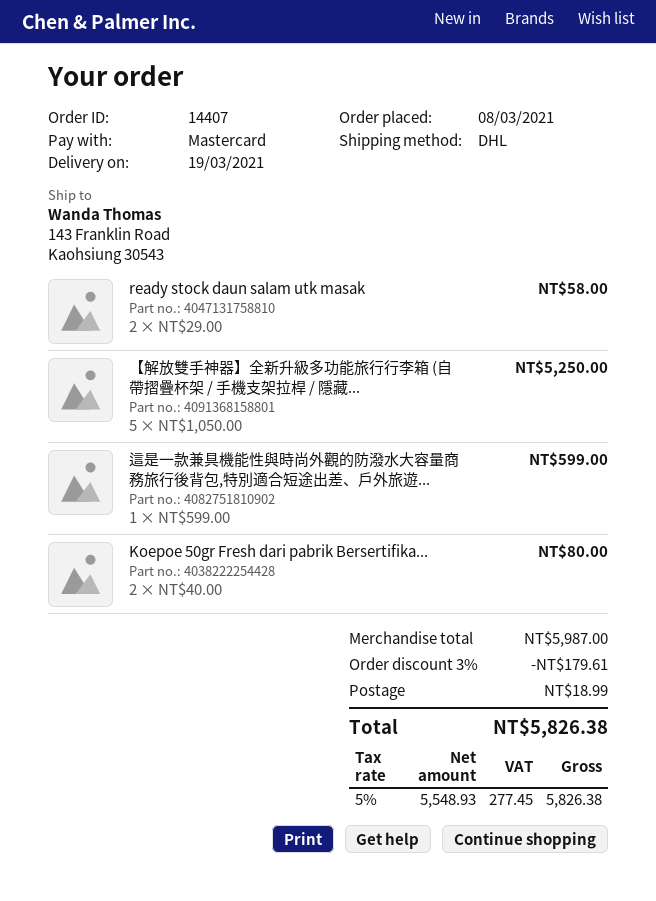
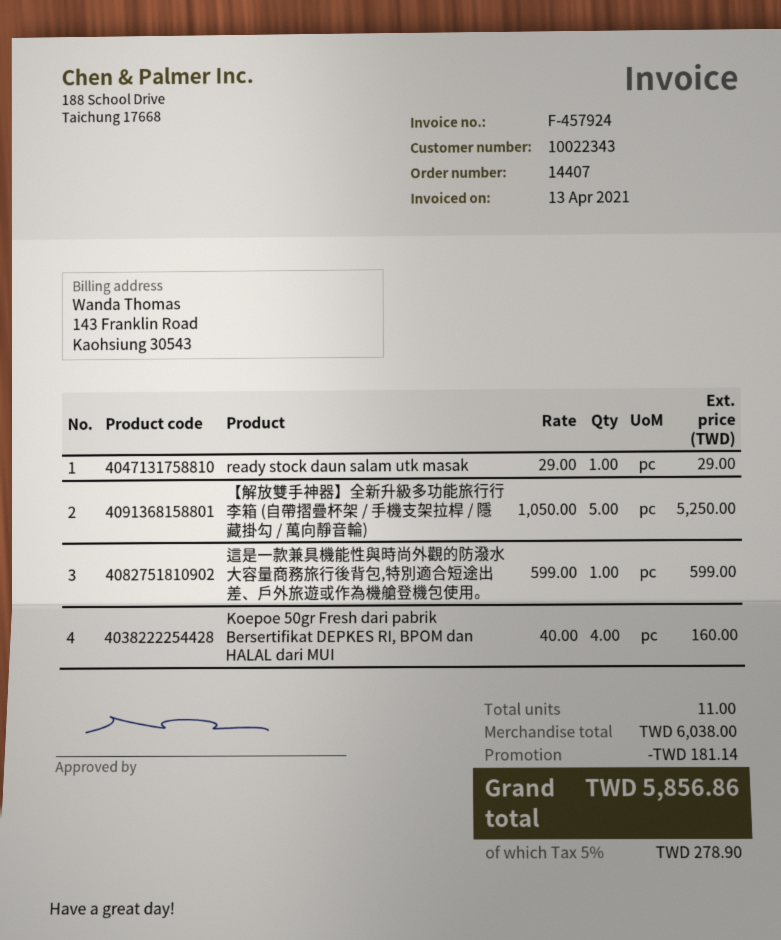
ready stock daun salam utk masak: 2 x 29.00 = 58.00 -> 1 x 29.00 = 29.00
Koepoe 50gr Fresh dari pabrik Bersertifika...: 2 x 40.00 = 80.00 -> 4 x 40.00 = 160.00
subtotal: 5987.00 -> 6038.00
discount: 179.61 -> 181.14
shipping: 18.99 -> none
tax: 5% = 277.45 -> 5% = 278.90
total: 5826.38 -> 5856.86

